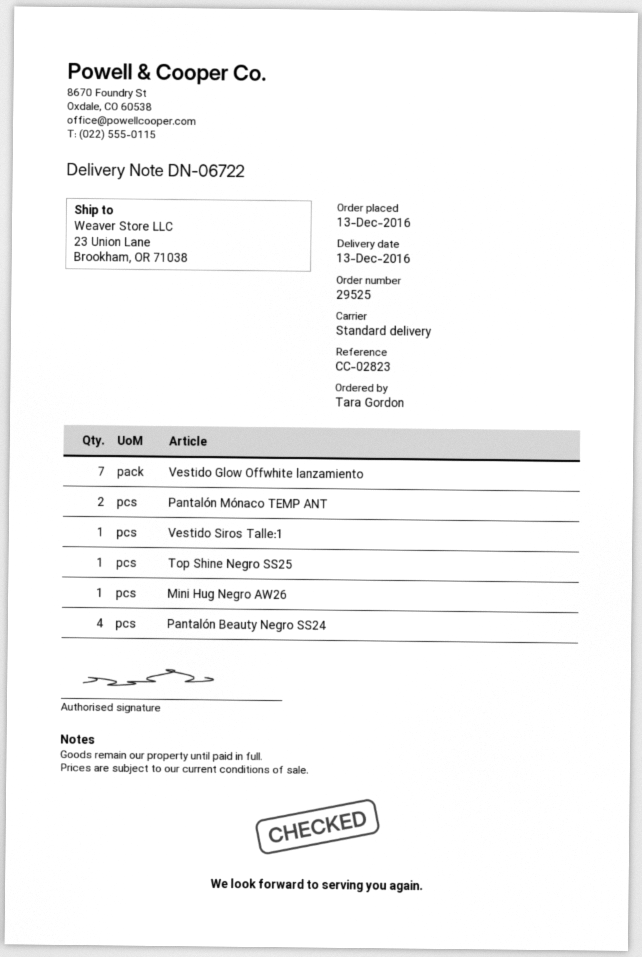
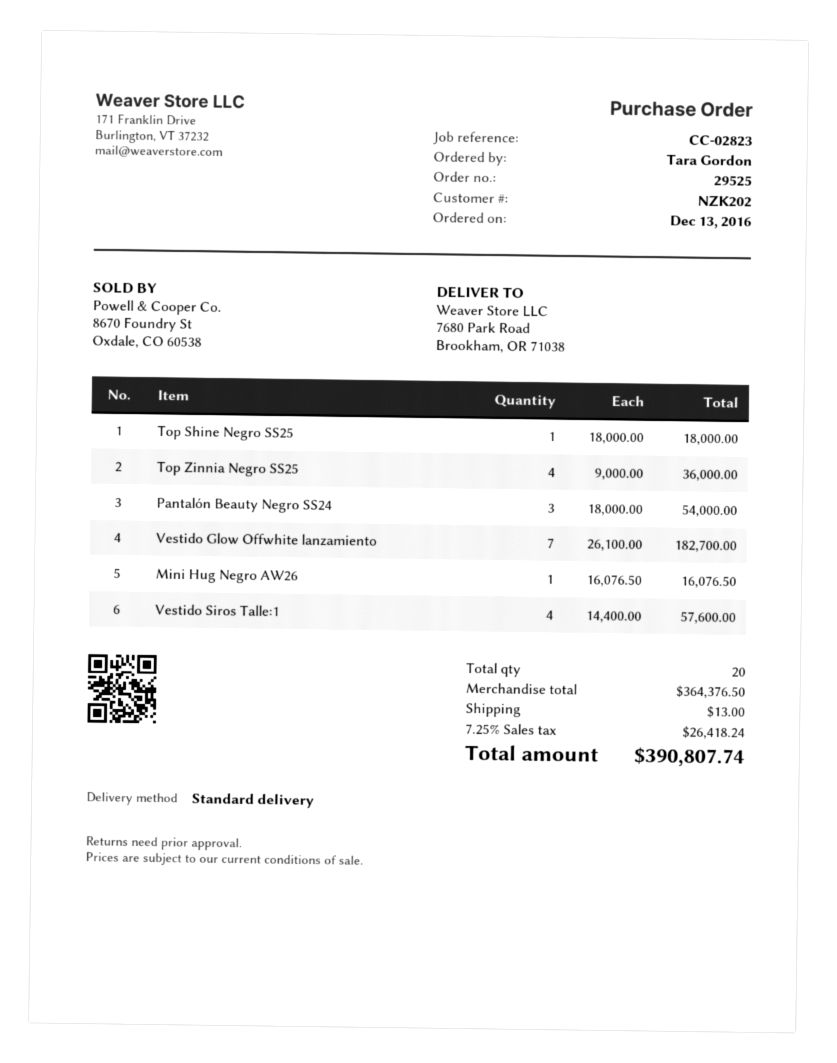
ship to: 23 Union Lane, Brookham, OR 71038 -> 7680 Park Road, Brookham, OR 71038
Pantalón Mónaco TEMP ANT: 2 -> none
Vestido Siros Talle:1: 1 -> 4
Pantalón Beauty Negro SS24: 4 -> 3
Top Zinnia Negro SS25: none -> 4

